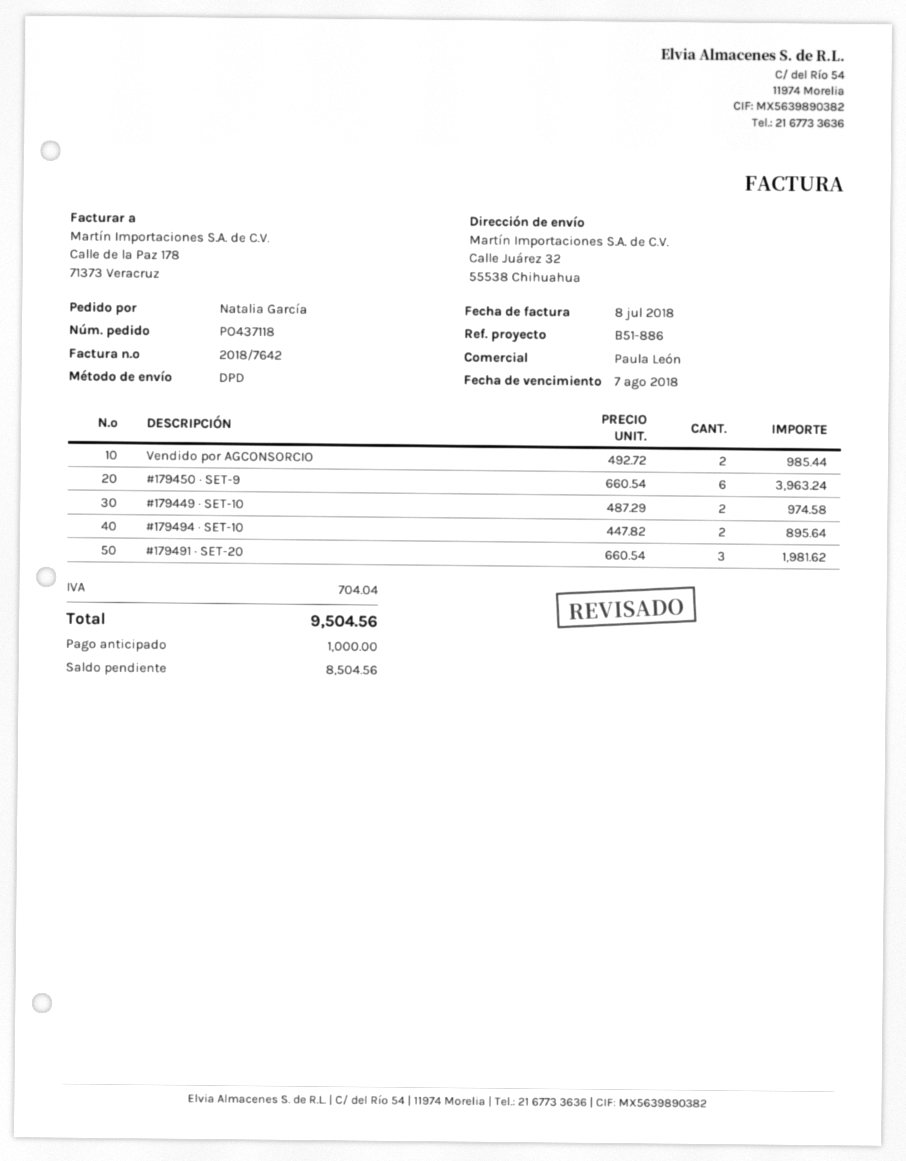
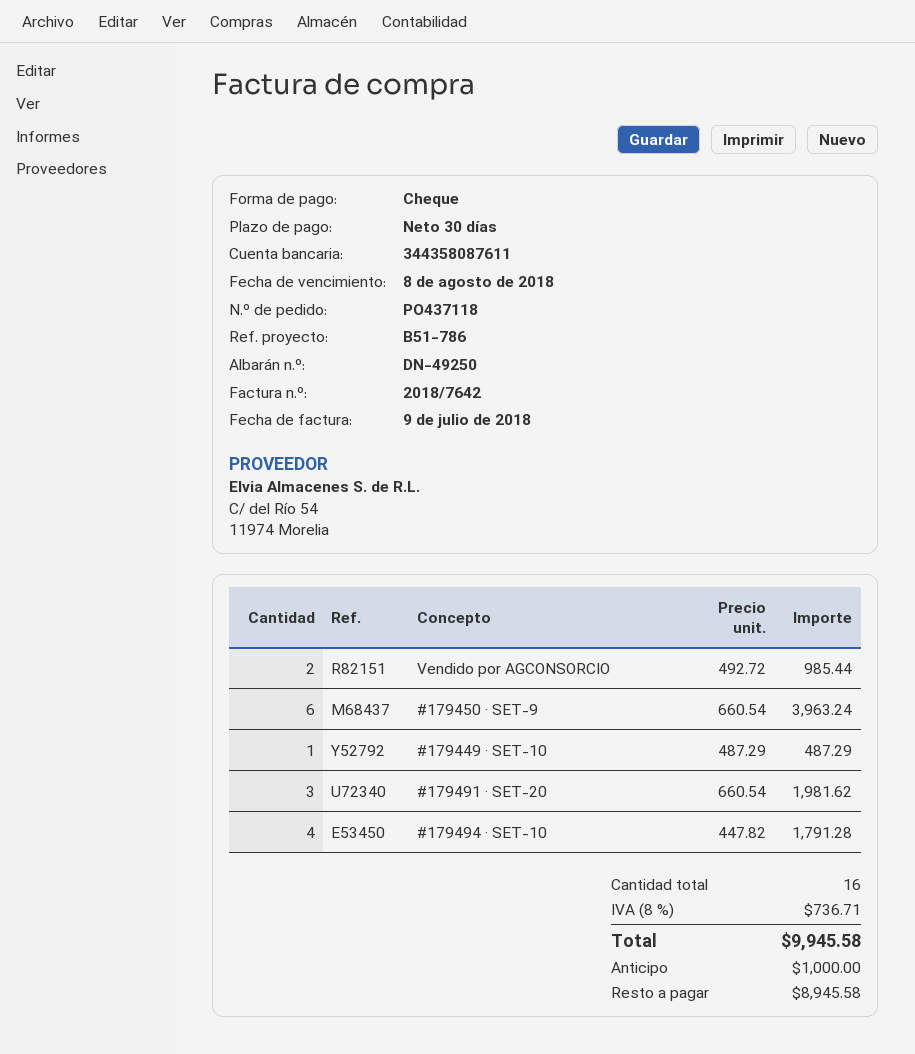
invoice date: 2018-07-08 -> 2018-07-09
due date: 2018-08-07 -> 2018-08-08
reference: B51-886 -> B51-786
#179449 · SET-10: 2 x 487.29 = 974.58 -> 1 x 487.29 = 487.29
#179494 · SET-10: 2 x 447.82 = 895.64 -> 4 x 447.82 = 1791.28
tax: 704.04 -> 736.71
total: 9504.56 -> 9945.58
balance: 8504.56 -> 8945.58

